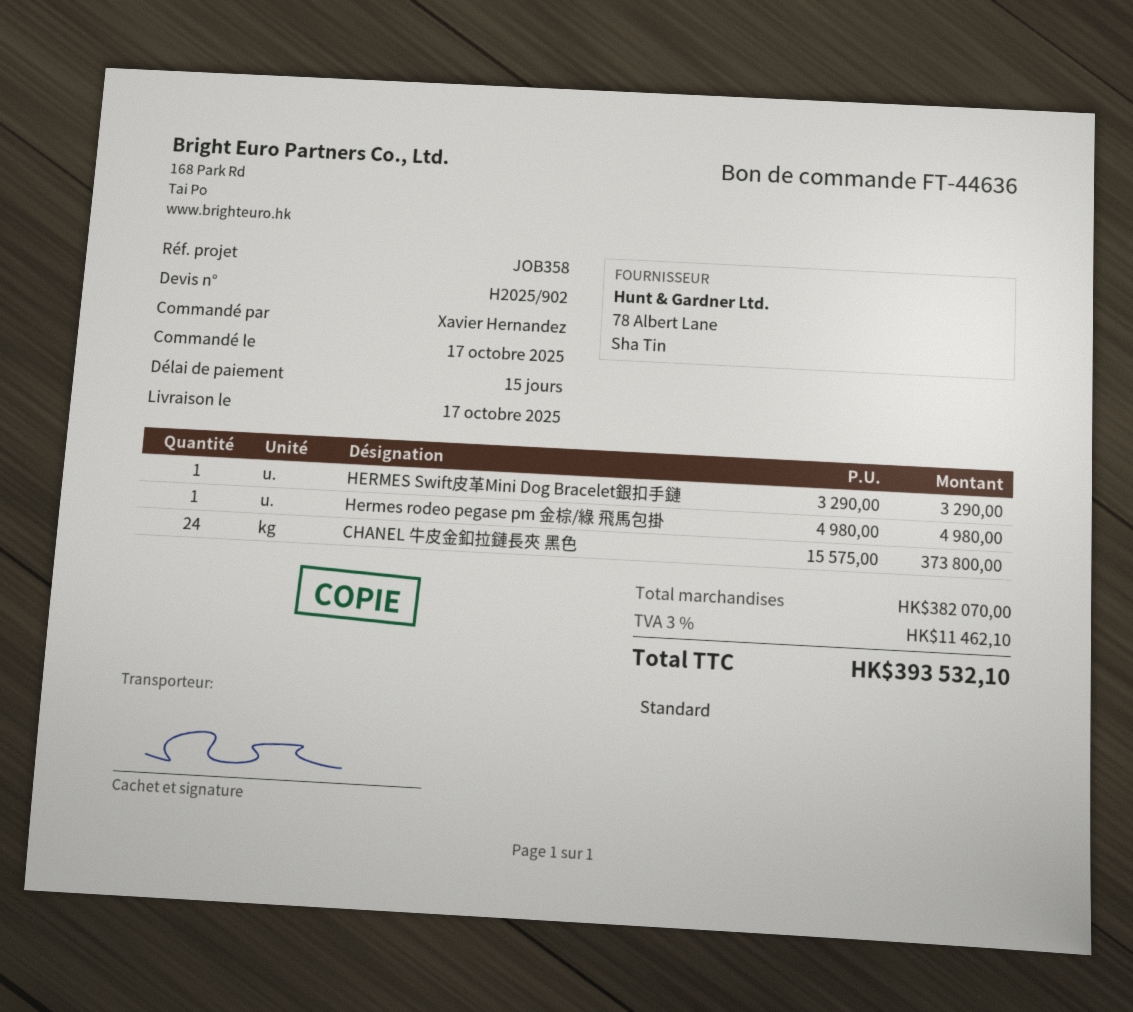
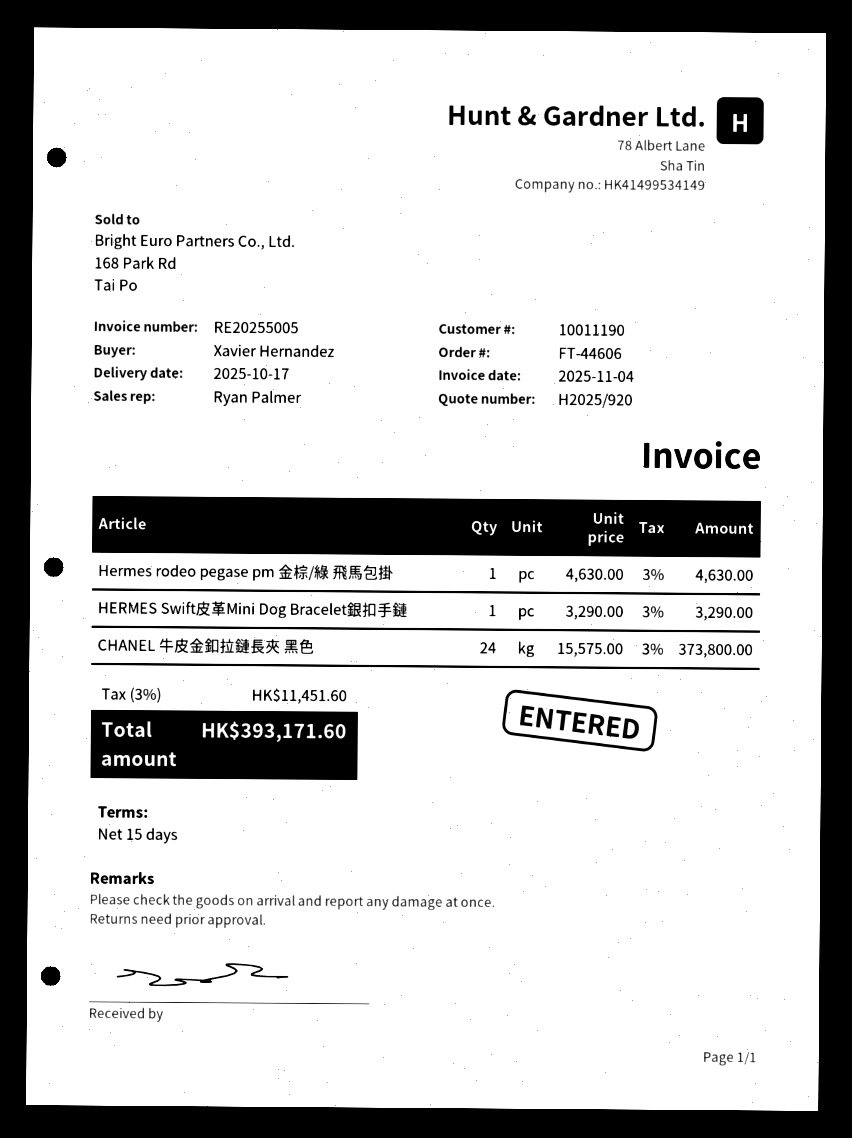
quote number: H2025/902 -> H2025/920
order number: FT-44636 -> FT-44606
Hermes rodeo pegase pm 金棕/綠 飛馬包掛: 1 x 4980.00 = 4980.00 -> 1 x 4630.00 = 4630.00
tax: 3% = 11462.10 -> 3% = 11451.60
total: 393532.10 -> 393171.60

